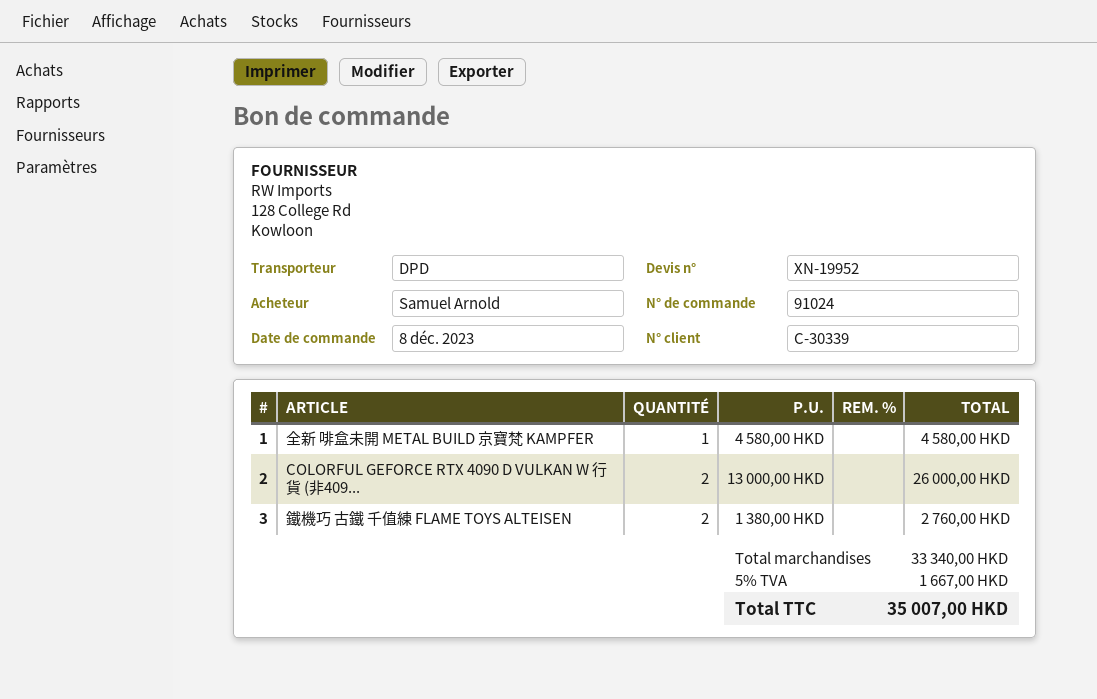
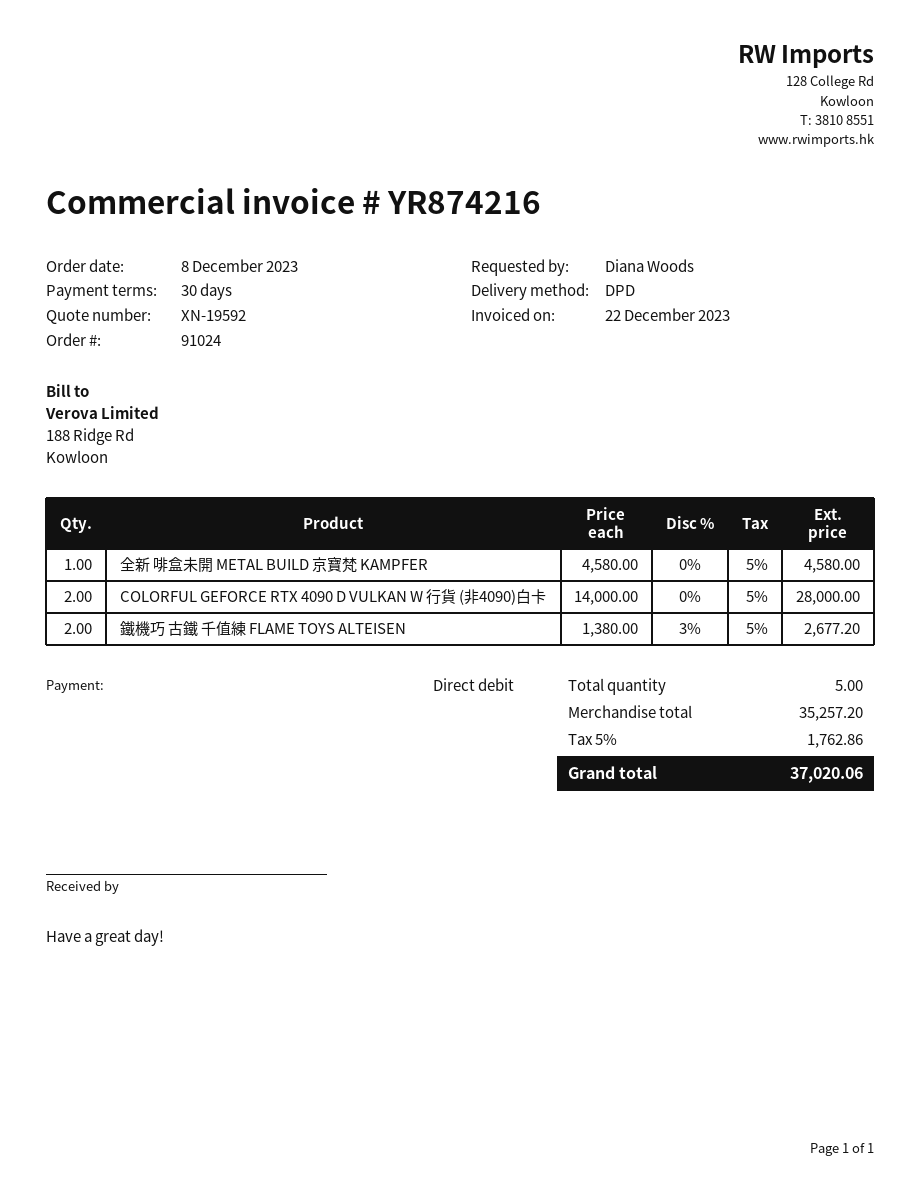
quote number: XN-19952 -> XN-19592
ordered by: Samuel Arnold -> Diana Woods
COLORFUL GEFORCE RTX 4090 D VULKAN W 行貨 (非409...: 2 x 13000.00 = 26000.00 -> 2 x 14000.00 = 28000.00
鐵機巧 古鐵 千值練 FLAME TOYS ALTEISEN: 2 x 1380.00 = 2760.00 -> 2 x 1380.00 - 3% = 2677.20
subtotal: 33340.00 -> 35257.20
tax: 5% = 1667.00 -> 5% = 1762.86
total: 35007.00 -> 37020.06

